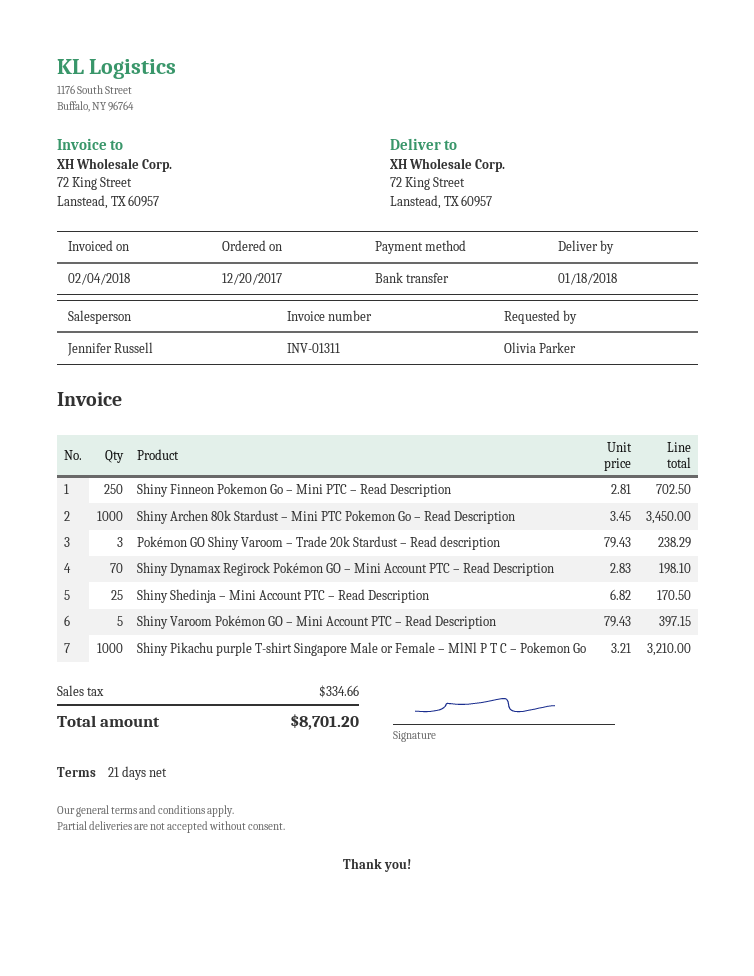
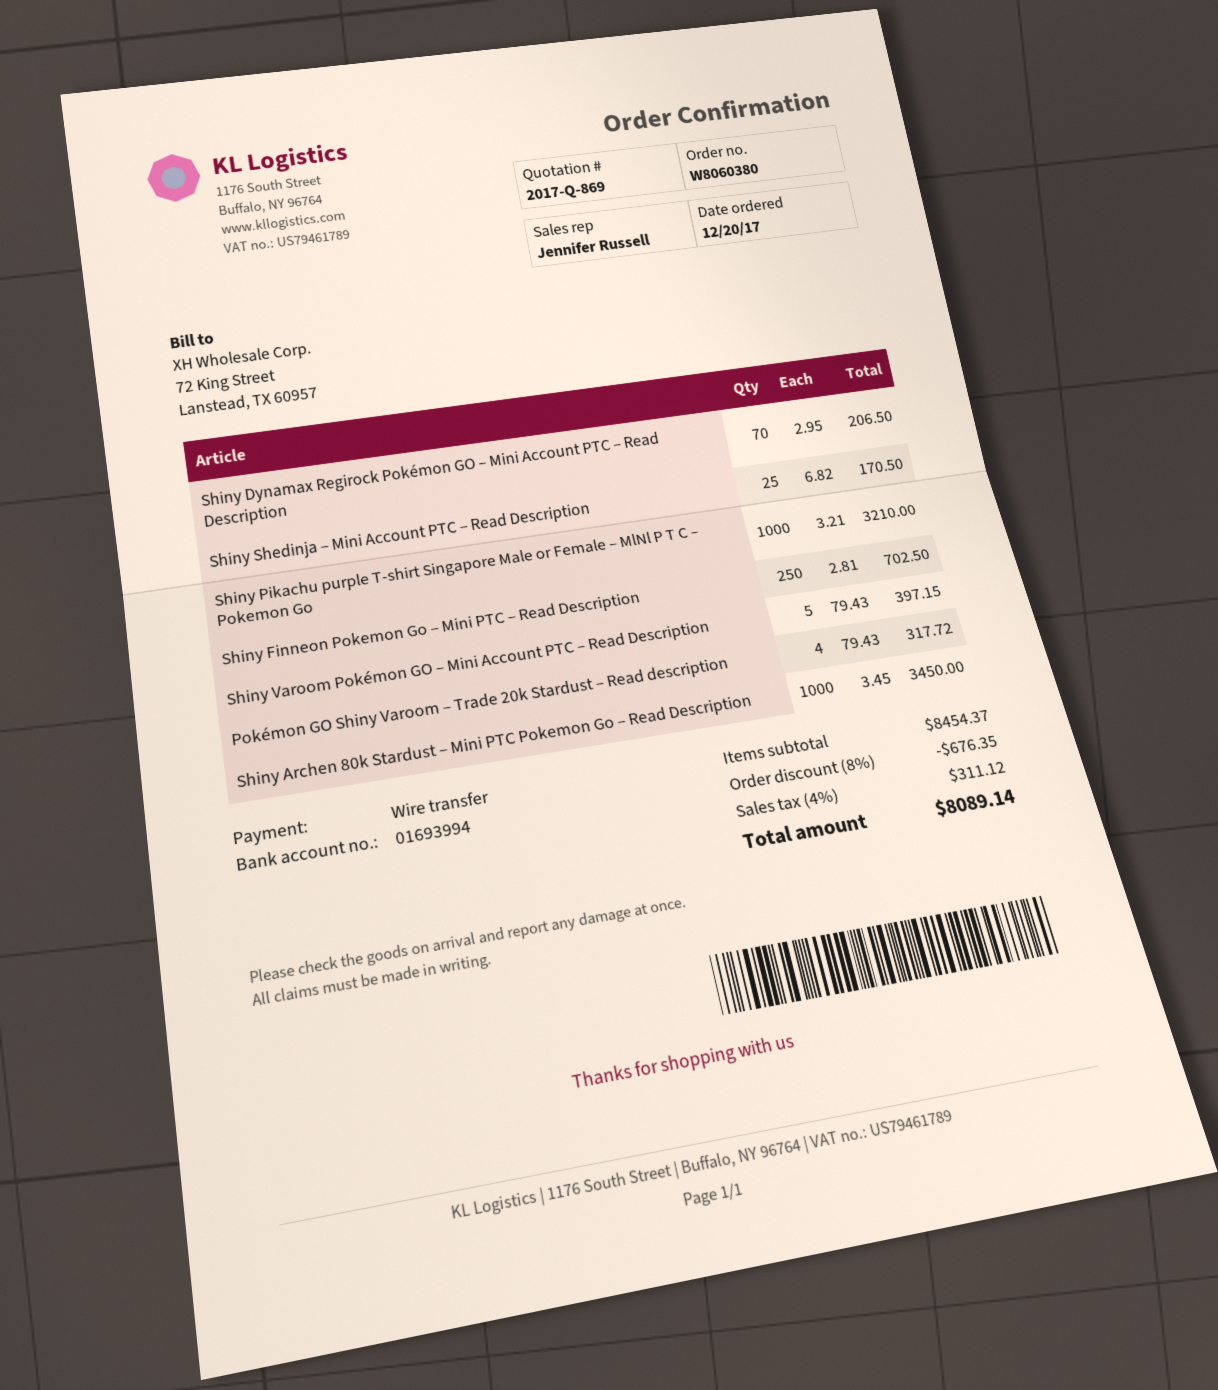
Pokémon GO Shiny Varoom – Trade 20k Stardust – Read description: 3 x 79.43 = 238.29 -> 4 x 79.43 = 317.72
Shiny Dynamax Regirock Pokémon GO – Mini Account PTC – Read Description: 70 x 2.83 = 198.10 -> 70 x 2.95 = 206.50
discount: none -> 8% = 676.35
tax: 334.66 -> 311.12
total: 8701.20 -> 8089.14

